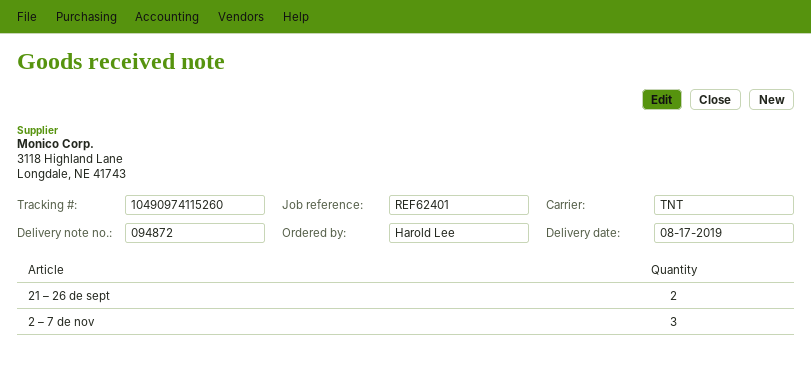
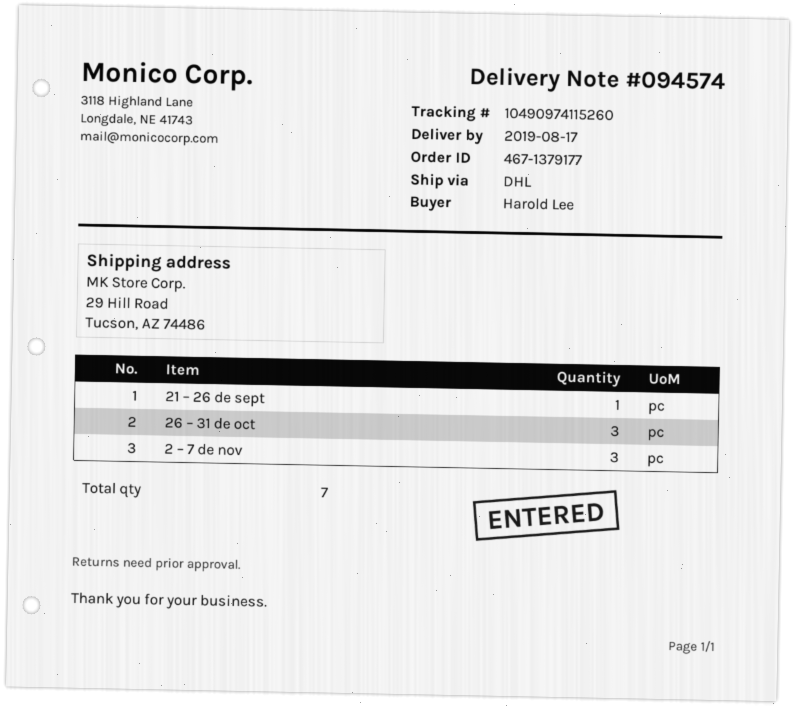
delivery note number: 094872 -> 094574
shipping method: TNT -> DHL
21 – 26 de sept: 2 -> 1
26 – 31 de oct: none -> 3

